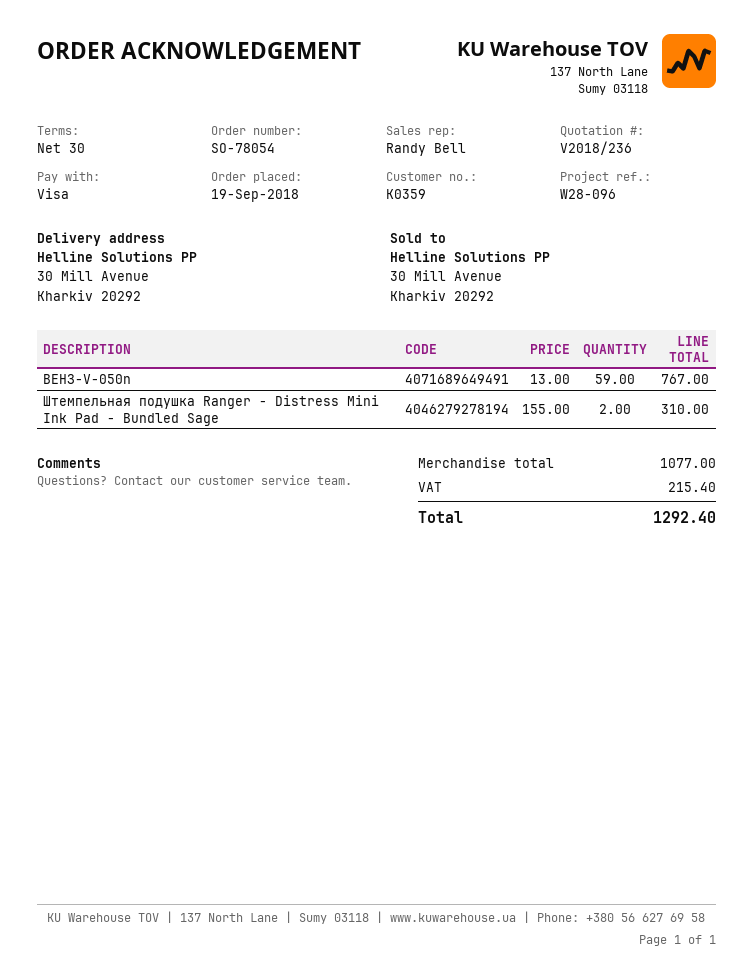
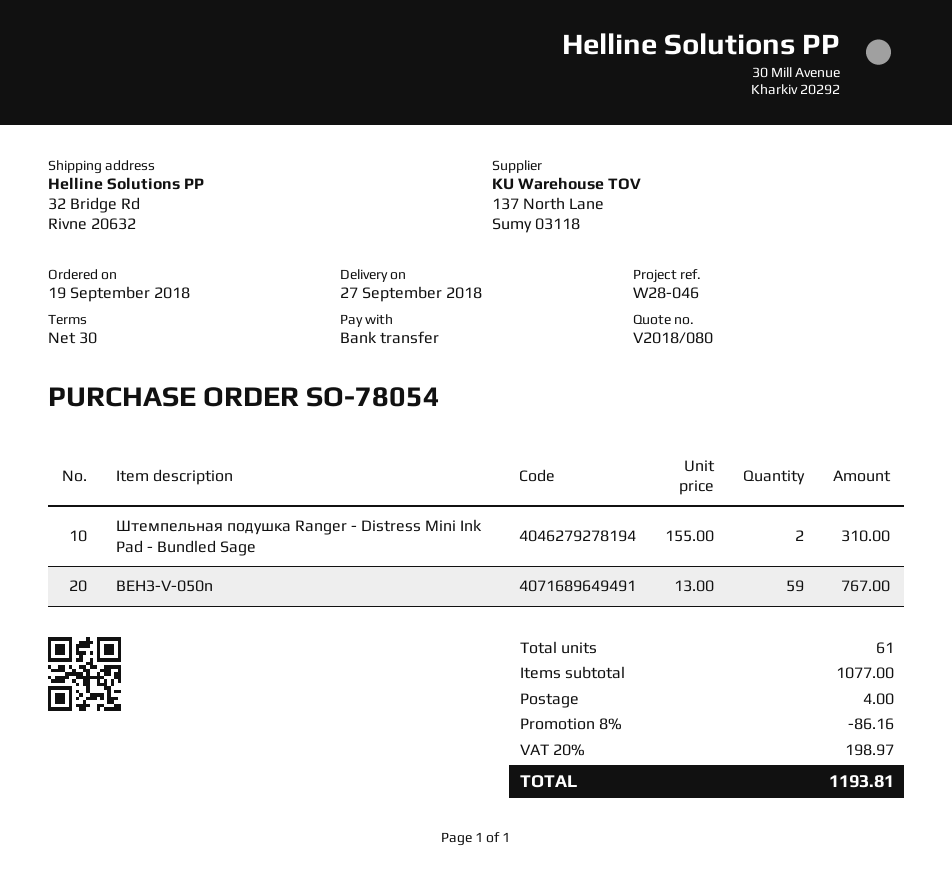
quote number: V2018/236 -> V2018/080
reference: W28-096 -> W28-046
payment method: Visa -> bank transfer
ship to: 30 Mill Avenue, Kharkiv 20292 -> 32 Bridge Rd, Rivne 20632
discount: none -> 8% = 86.16
shipping: none -> 4.00
tax: 215.40 -> 198.97
total: 1292.40 -> 1193.81

